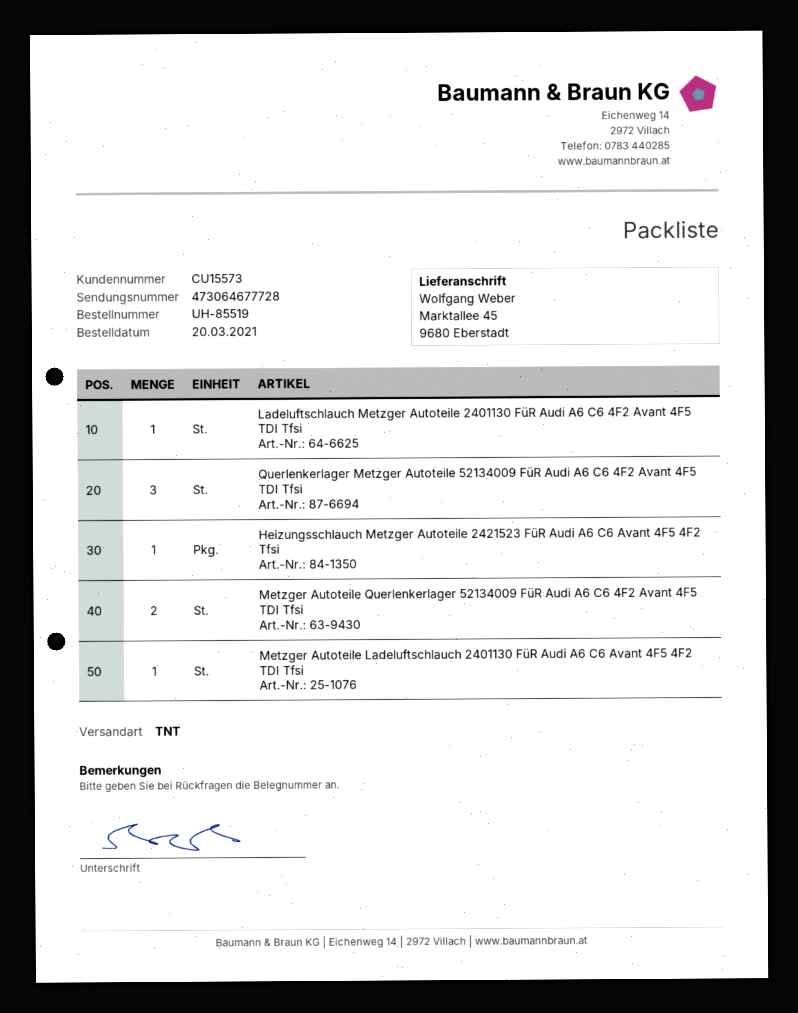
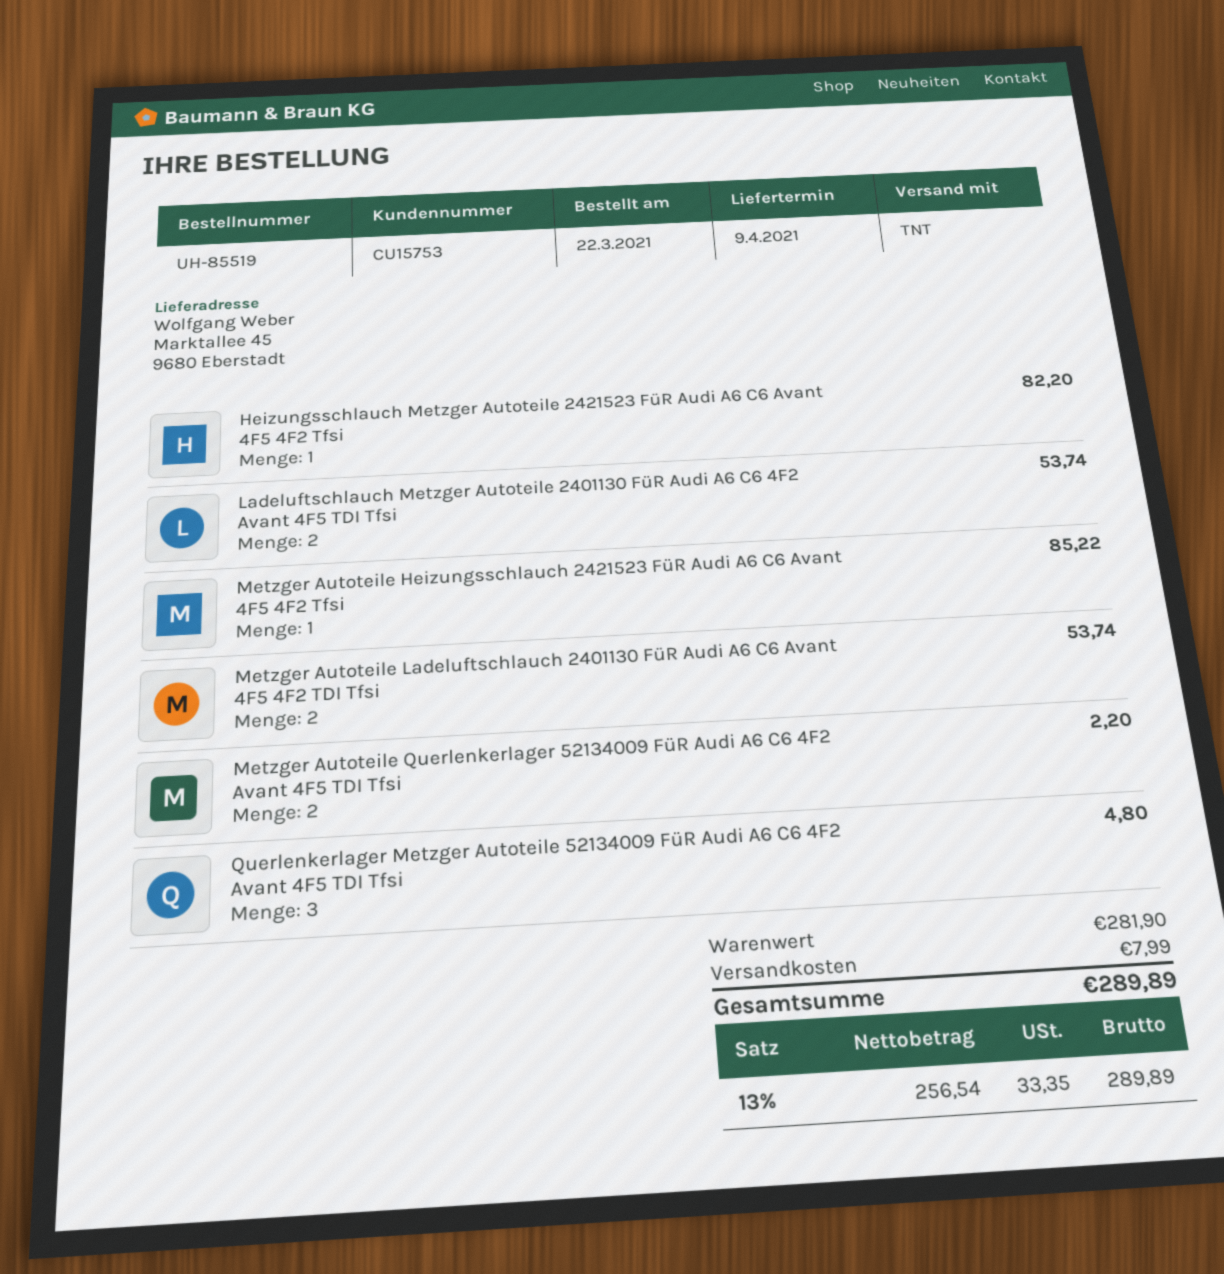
order date: 2021-03-20 -> 2021-03-22
customer number: CU15573 -> CU15753
Ladeluftschlauch Metzger Autoteile 2401130 FüR Audi A6 C6 4F2 Avant 4F5 TDI Tfsi: 1 -> 2
Metzger Autoteile Ladeluftschlauch 2401130 FüR Audi A6 C6 Avant 4F5 4F2 TDI Tfsi: 1 -> 2
Metzger Autoteile Heizungsschlauch 2421523 FüR Audi A6 C6 Avant 4F5 4F2 Tfsi: none -> 1

